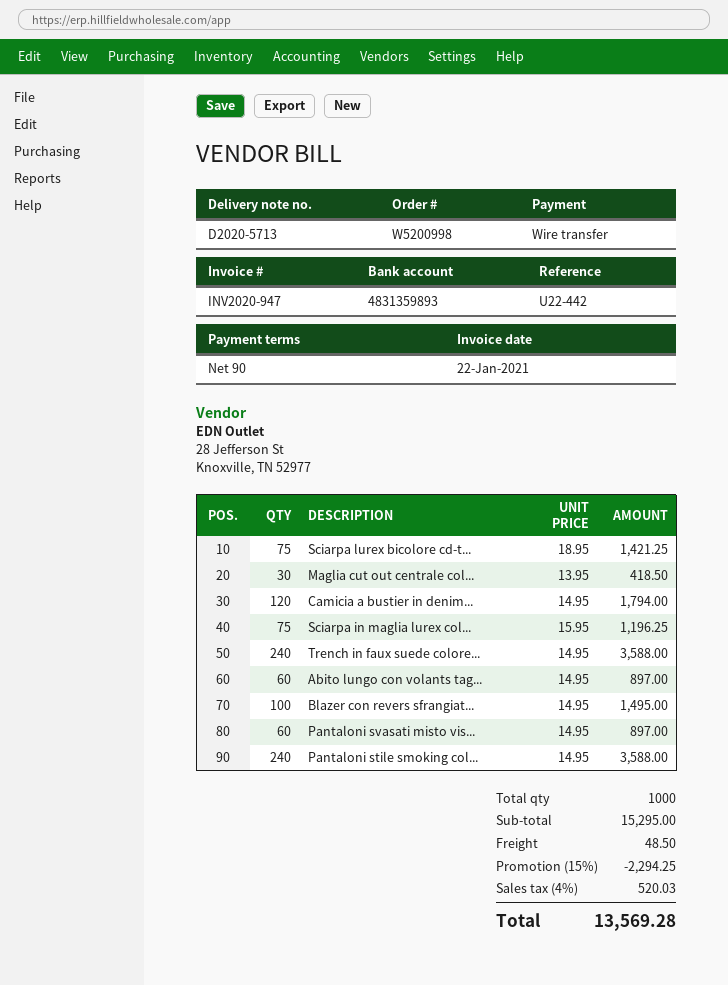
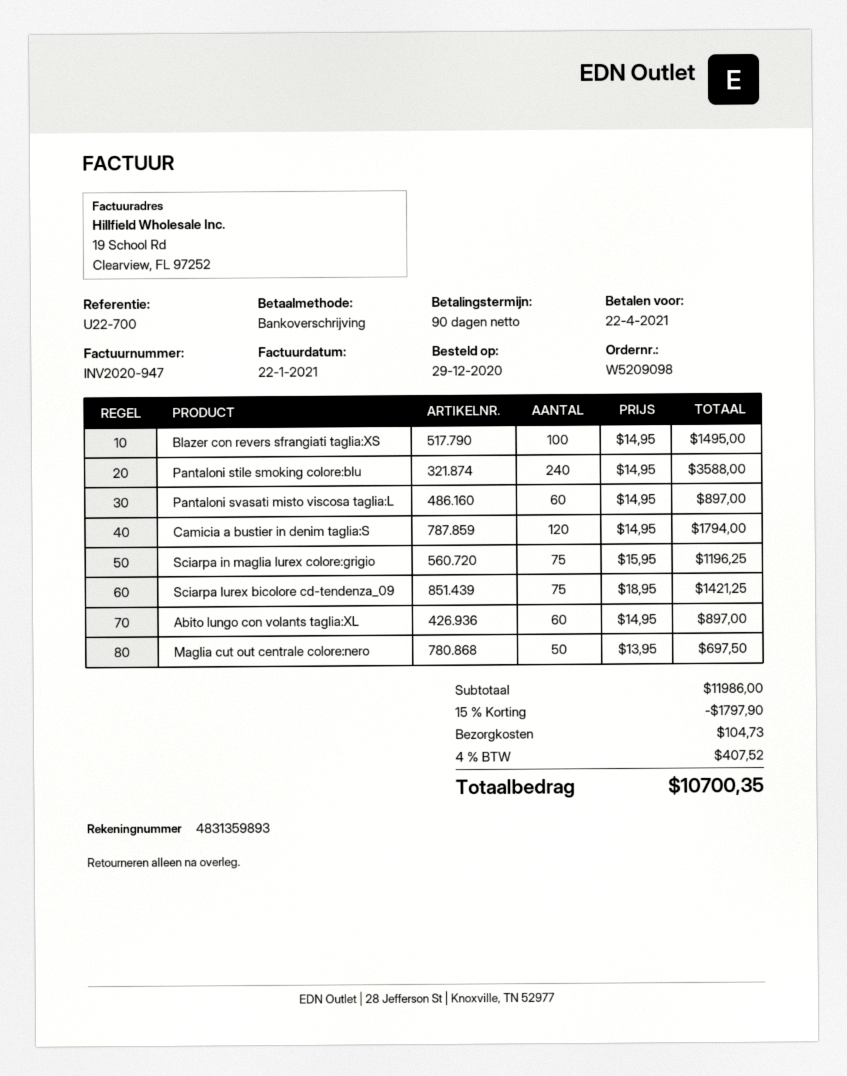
order number: W5200998 -> W5209098
reference: U22-442 -> U22-700
Maglia cut out centrale col...: 30 x 13.95 = 418.50 -> 50 x 13.95 = 697.50
Trench in faux suede colore...: 240 x 14.95 = 3588.00 -> none
subtotal: 15295.00 -> 11986.00
discount: 15% = 2294.25 -> 15% = 1797.90
shipping: 48.50 -> 104.73
tax: 4% = 520.03 -> 4% = 407.52
total: 13569.28 -> 10700.35

